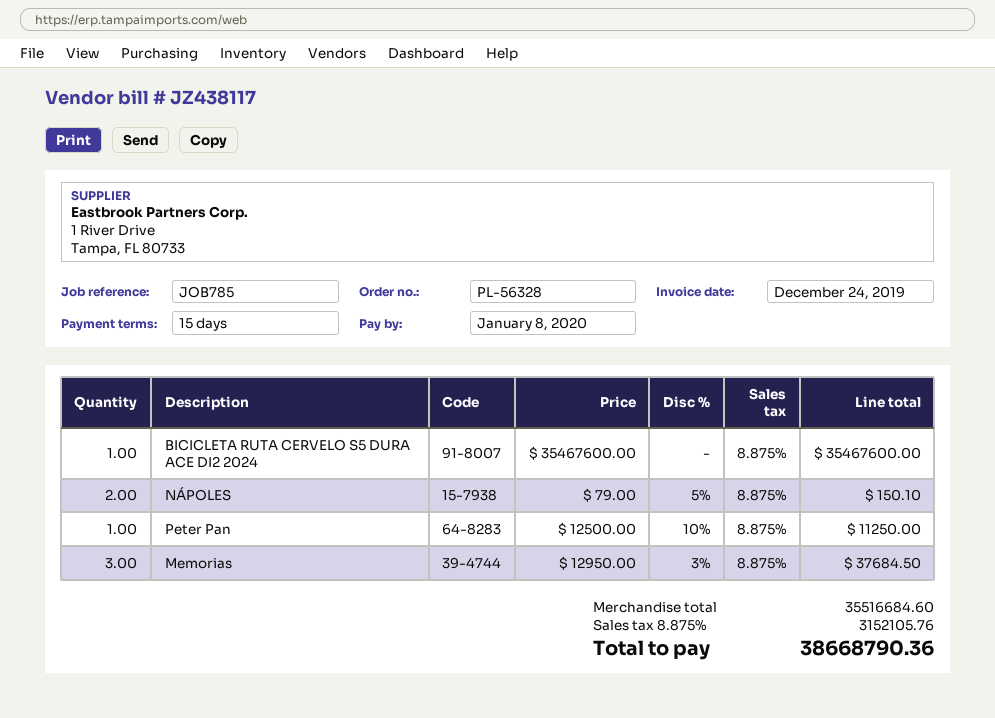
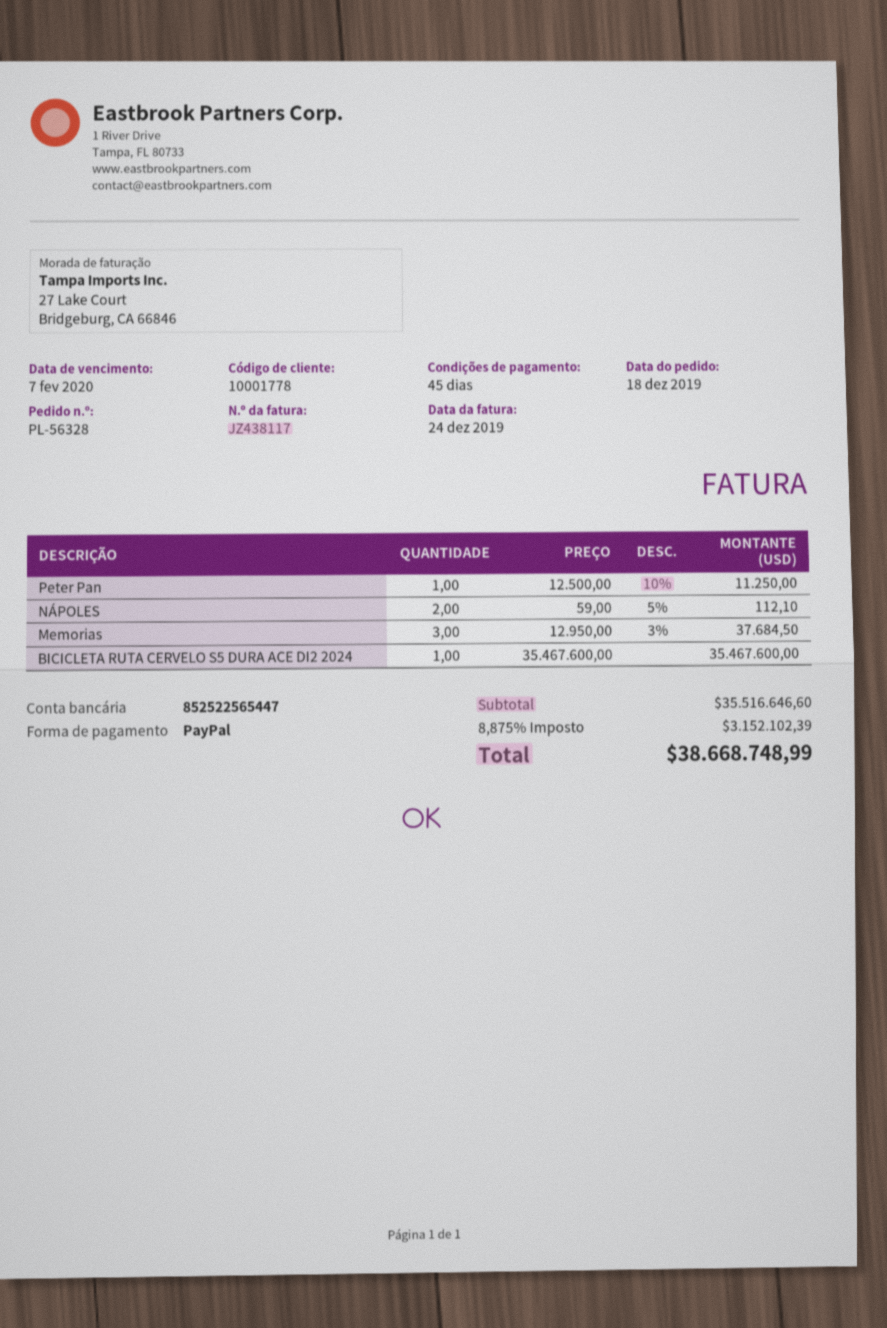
payment terms: 15 days -> 45 days
due date: 2020-01-08 -> 2020-02-07
NÁPOLES: 2 x 79.00 - 5% = 150.10 -> 2 x 59.00 - 5% = 112.10
subtotal: 35516684.60 -> 35516646.60
tax: 8.875% = 3152105.76 -> 8.875% = 3152102.39
total: 38668790.36 -> 38668748.99

